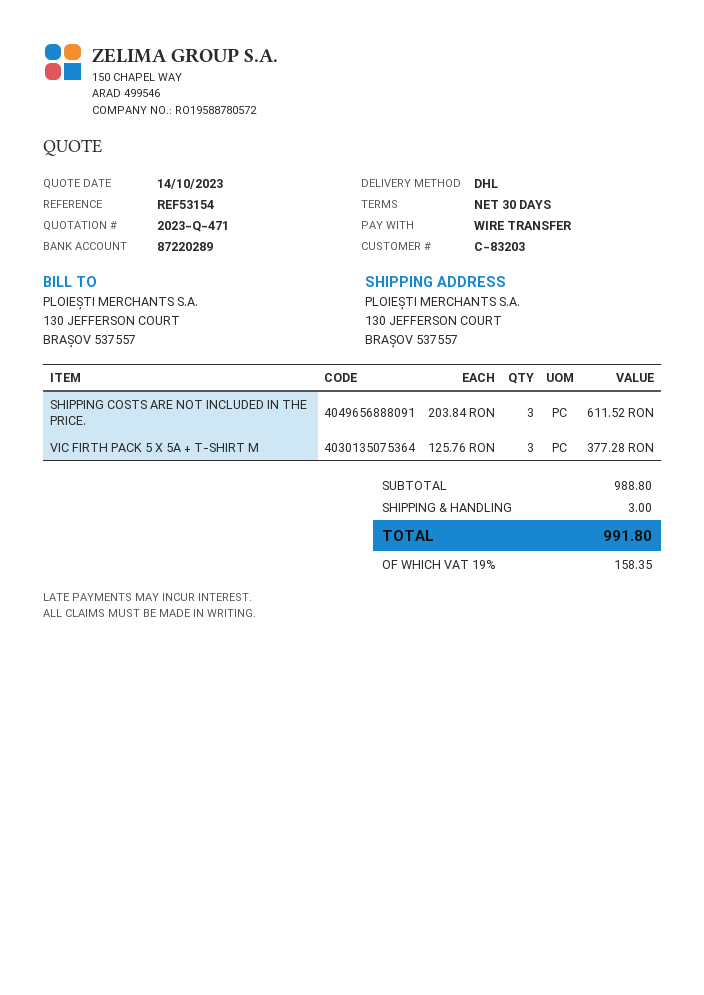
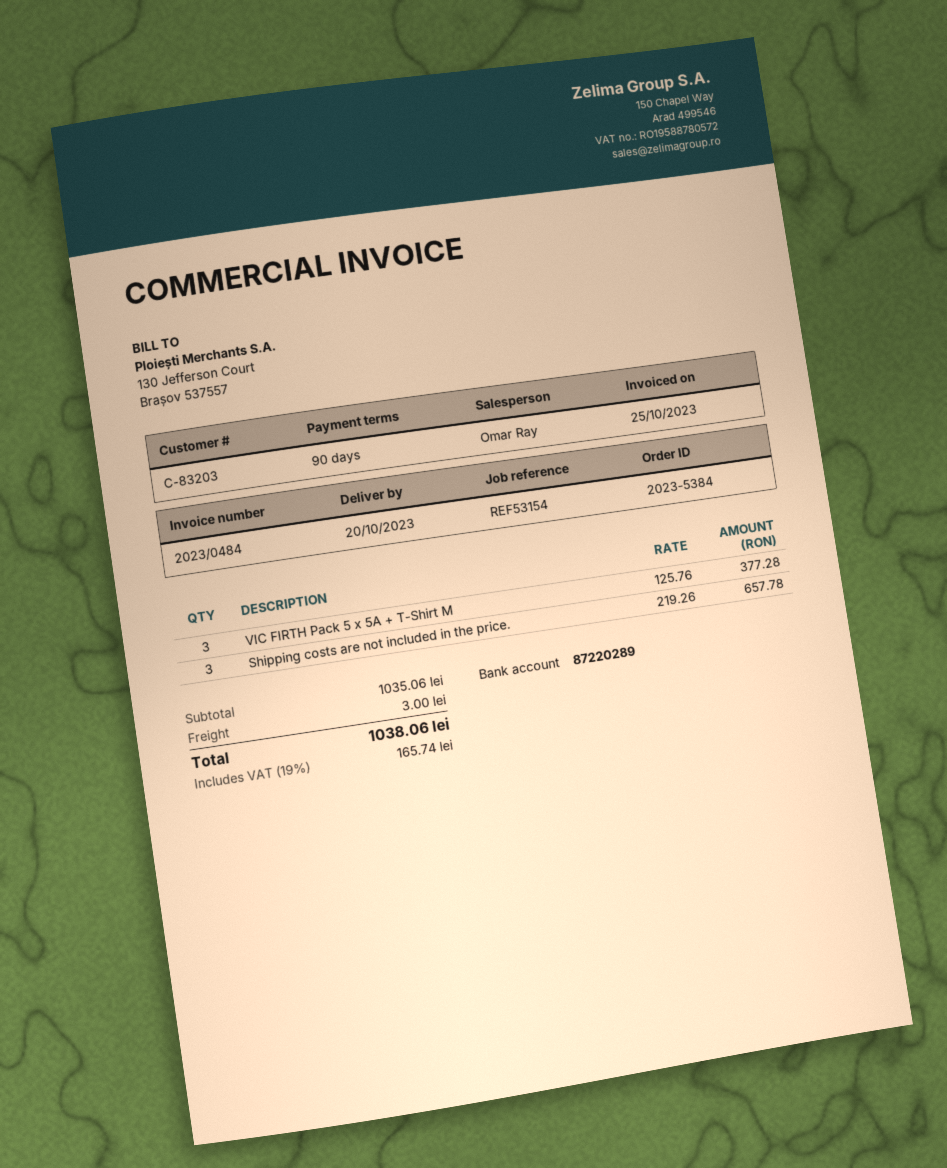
payment terms: 30 days -> 90 days
SHIPPING COSTS ARE NOT INCLUDED IN THE PRICE.: 3 x 203.84 = 611.52 -> 3 x 219.26 = 657.78
subtotal: 988.80 -> 1035.06
tax: 19% = 158.35 -> 19% = 165.74
total: 991.80 -> 1038.06

